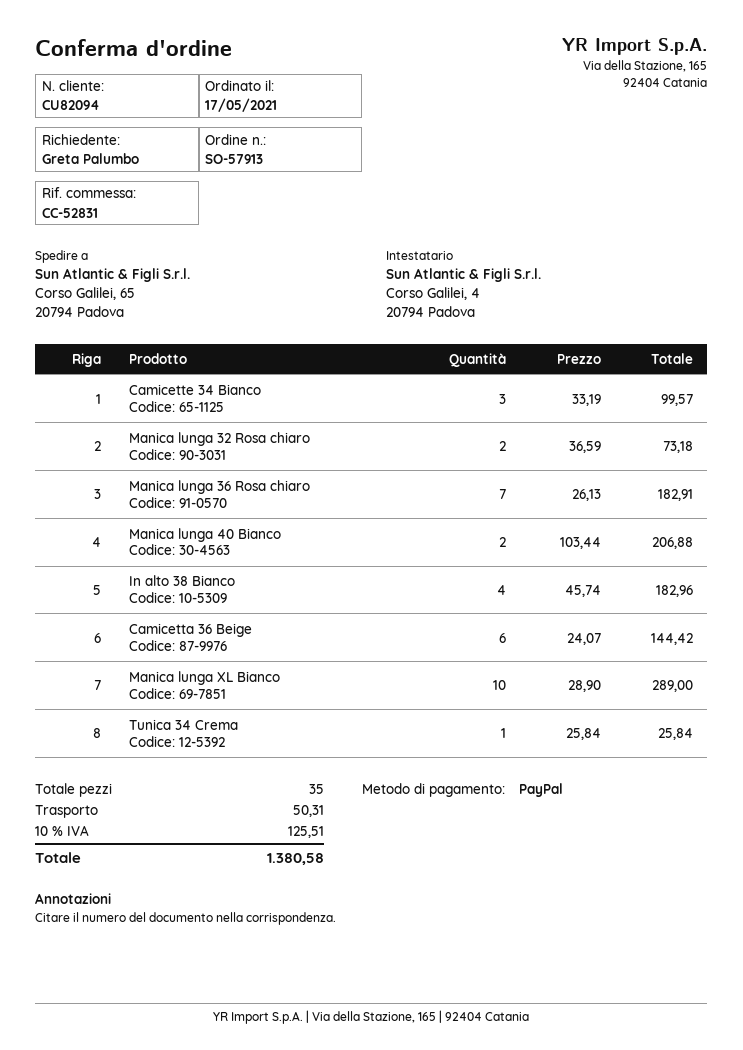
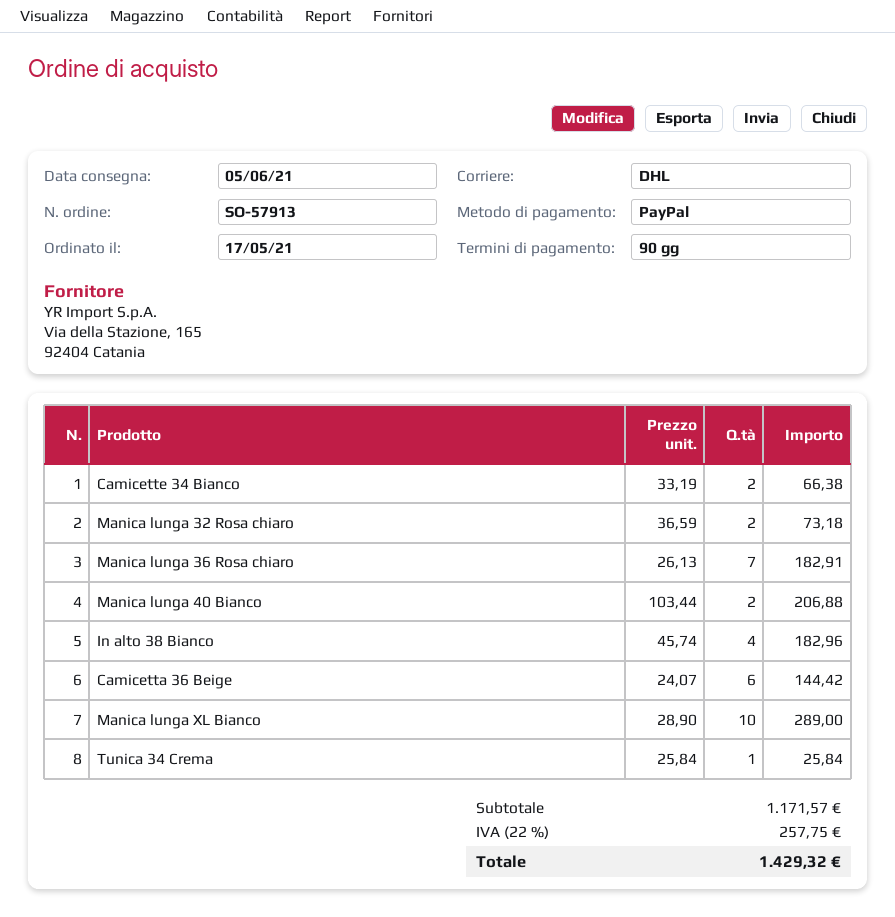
Camicette 34 Bianco: 3 x 33.19 = 99.57 -> 2 x 33.19 = 66.38
shipping: 50.31 -> none
tax: 10% = 125.51 -> 22% = 257.75
total: 1380.58 -> 1429.32

